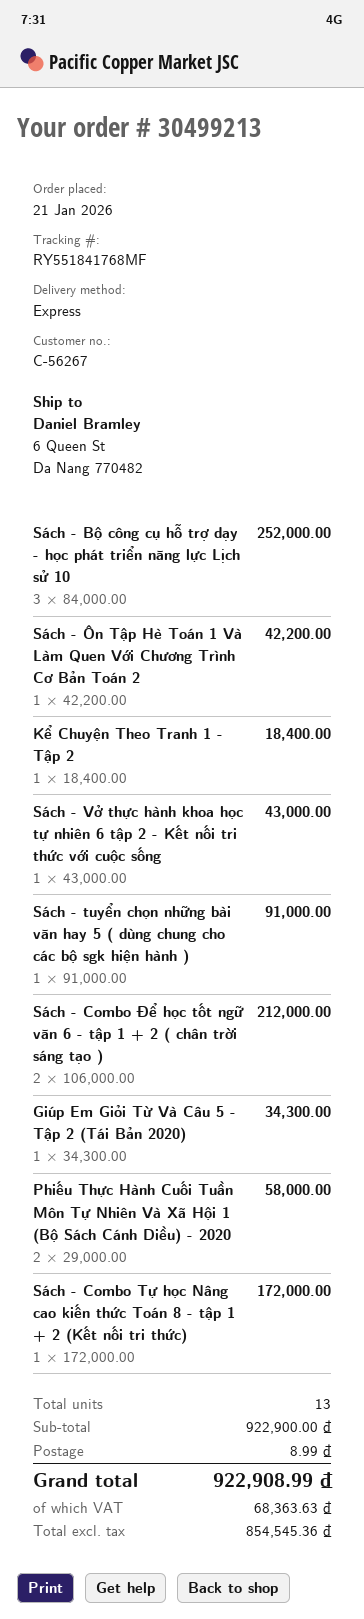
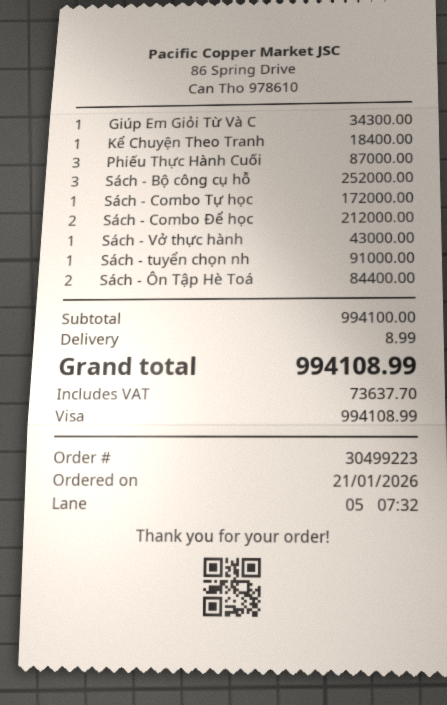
order number: 30499213 -> 30499223
Sách - Ôn Tập Hè Toán 1 Và Làm Quen Với Chương Trình Cơ Bản Toán 2: 1 for 42200.00 -> 2 for 84400.00
Phiếu Thực Hành Cuối Tuần Môn Tự Nhiên Và Xã Hội 1 (Bộ Sách Cánh Diều) - 2020: 2 for 58000.00 -> 3 for 87000.00
subtotal: 922900.00 -> 994100.00
tax: 68363.63 -> 73637.70
total: 922908.99 -> 994108.99

